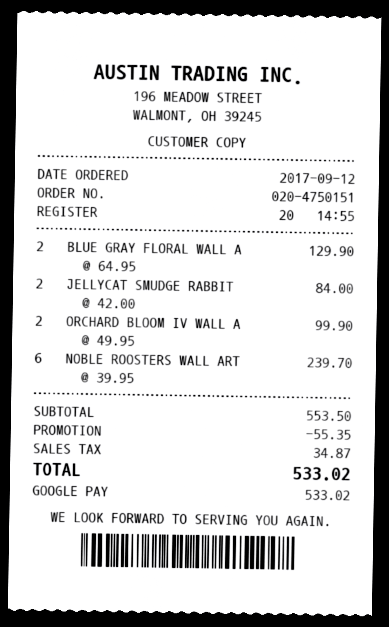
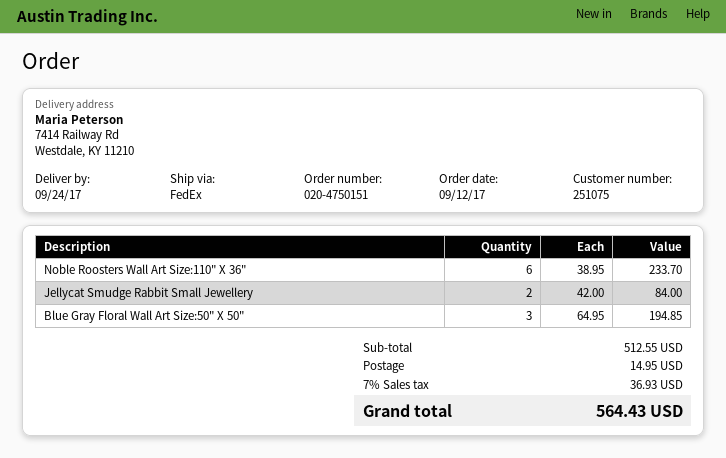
BLUE GRAY FLORAL WALL A: 2 x 64.95 = 129.90 -> 3 x 64.95 = 194.85
ORCHARD BLOOM IV WALL A: 2 x 49.95 = 99.90 -> none
NOBLE ROOSTERS WALL ART: 6 x 39.95 = 239.70 -> 6 x 38.95 = 233.70
subtotal: 553.50 -> 512.55
discount: 55.35 -> none
shipping: none -> 14.95
tax: 34.87 -> 36.93
total: 533.02 -> 564.43

